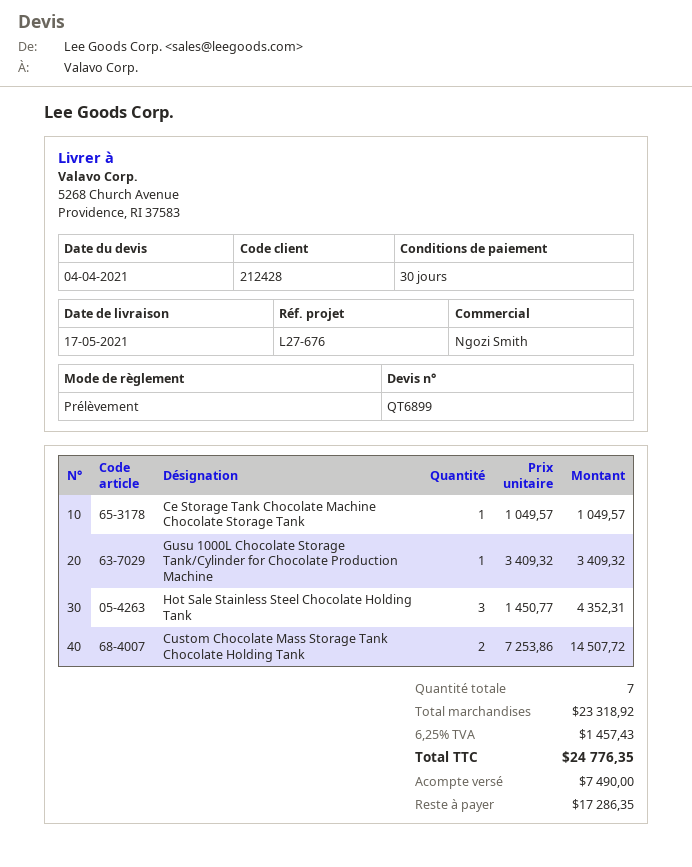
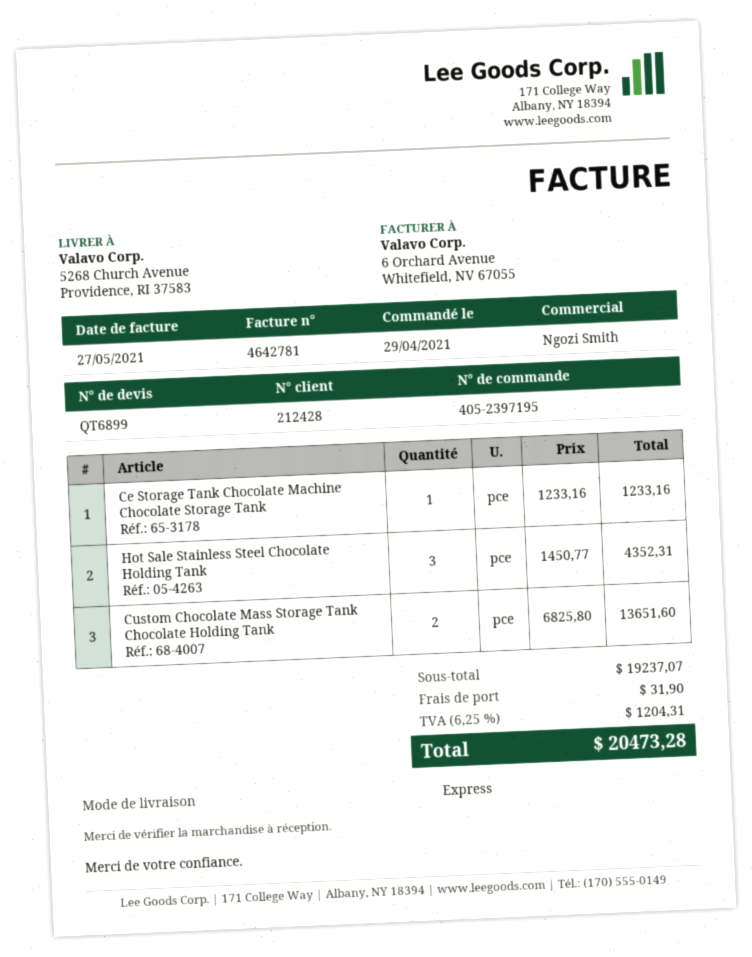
Ce Storage Tank Chocolate Machine Chocolate Storage Tank: 1 x 1049.57 = 1049.57 -> 1 x 1233.16 = 1233.16
Gusu 1000L Chocolate Storage Tank/Cylinder for Chocolate Production Machine: 1 x 3409.32 = 3409.32 -> none
Custom Chocolate Mass Storage Tank Chocolate Holding Tank: 2 x 7253.86 = 14507.72 -> 2 x 6825.80 = 13651.60
subtotal: 23318.92 -> 19237.07
shipping: none -> 31.90
tax: 6.25% = 1457.43 -> 6.25% = 1204.31
total: 24776.35 -> 20473.28

